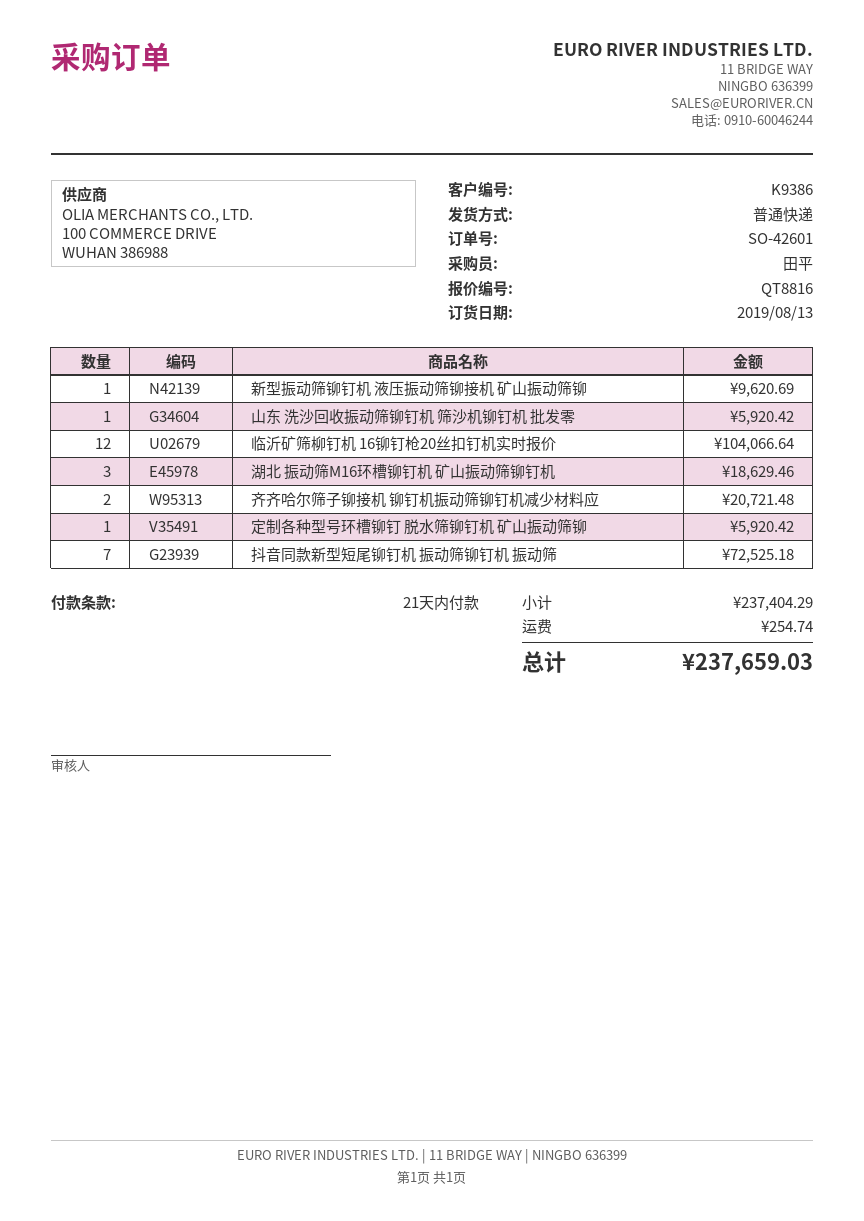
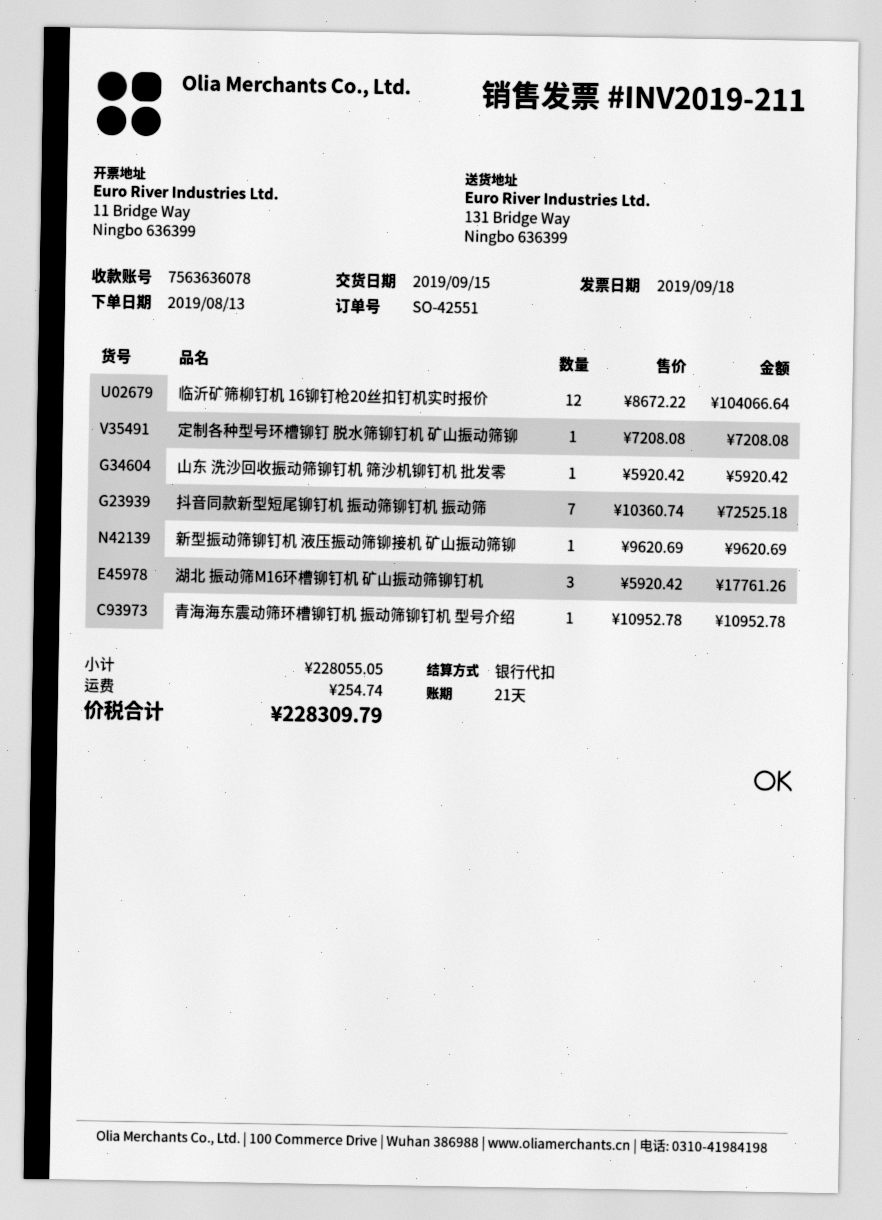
order number: SO-42601 -> SO-42551
湖北 振动筛M16环槽铆钉机 矿山振动筛铆钉机: 3 for 18629.46 -> 3 for 17761.26
齐齐哈尔筛子铆接机 铆钉机振动筛铆钉机减少材料应: 2 for 20721.48 -> none
定制各种型号环槽铆钉 脱水筛铆钉机 矿山振动筛铆: 1 for 5920.42 -> 1 for 7208.08
青海海东震动筛环槽铆钉机 振动筛铆钉机 型号介绍: none -> 1 for 10952.78
subtotal: 237404.29 -> 228055.05
total: 237659.03 -> 228309.79

